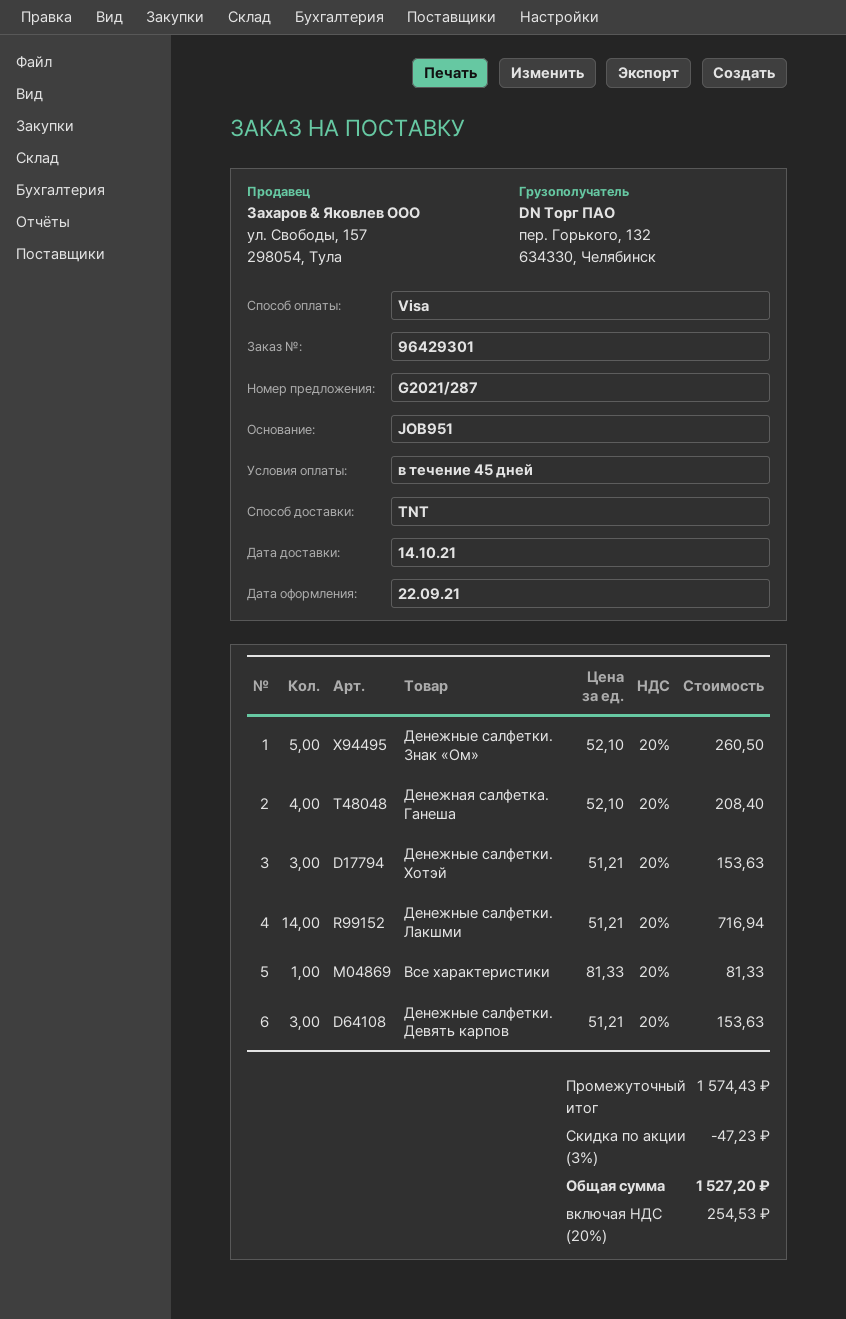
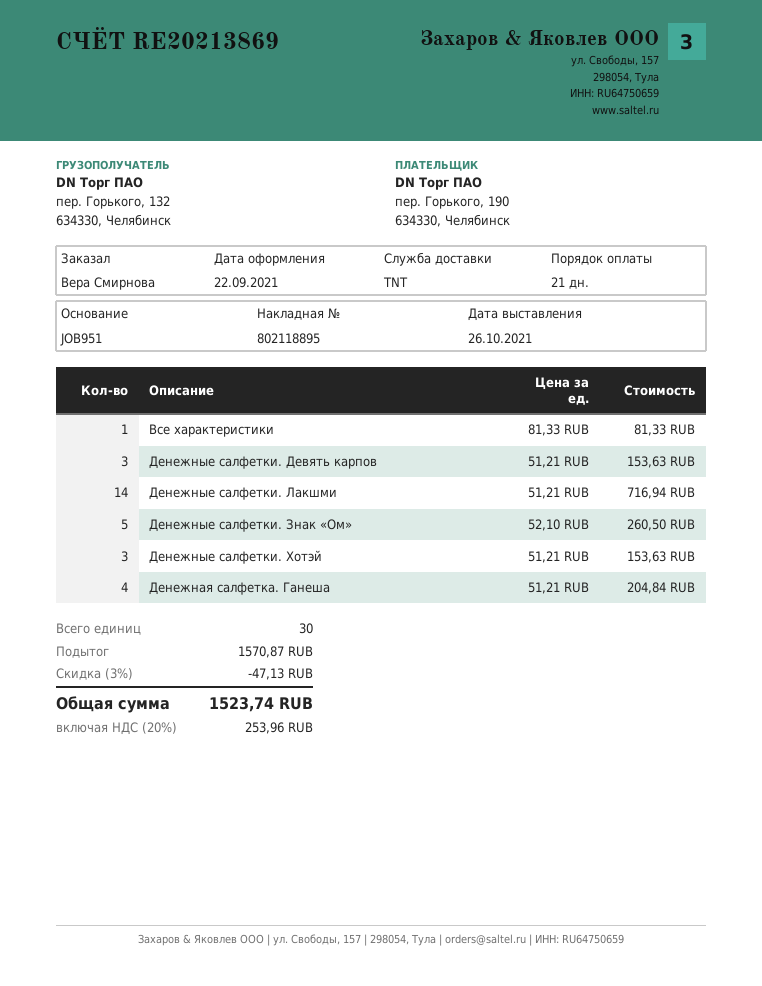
payment terms: 45 days -> 21 days
Денежная салфетка. Ганеша: 4 x 52.10 = 208.40 -> 4 x 51.21 = 204.84
subtotal: 1574.43 -> 1570.87
discount: 3% = 47.23 -> 3% = 47.13
tax: 20% = 254.53 -> 20% = 253.96
total: 1527.20 -> 1523.74

